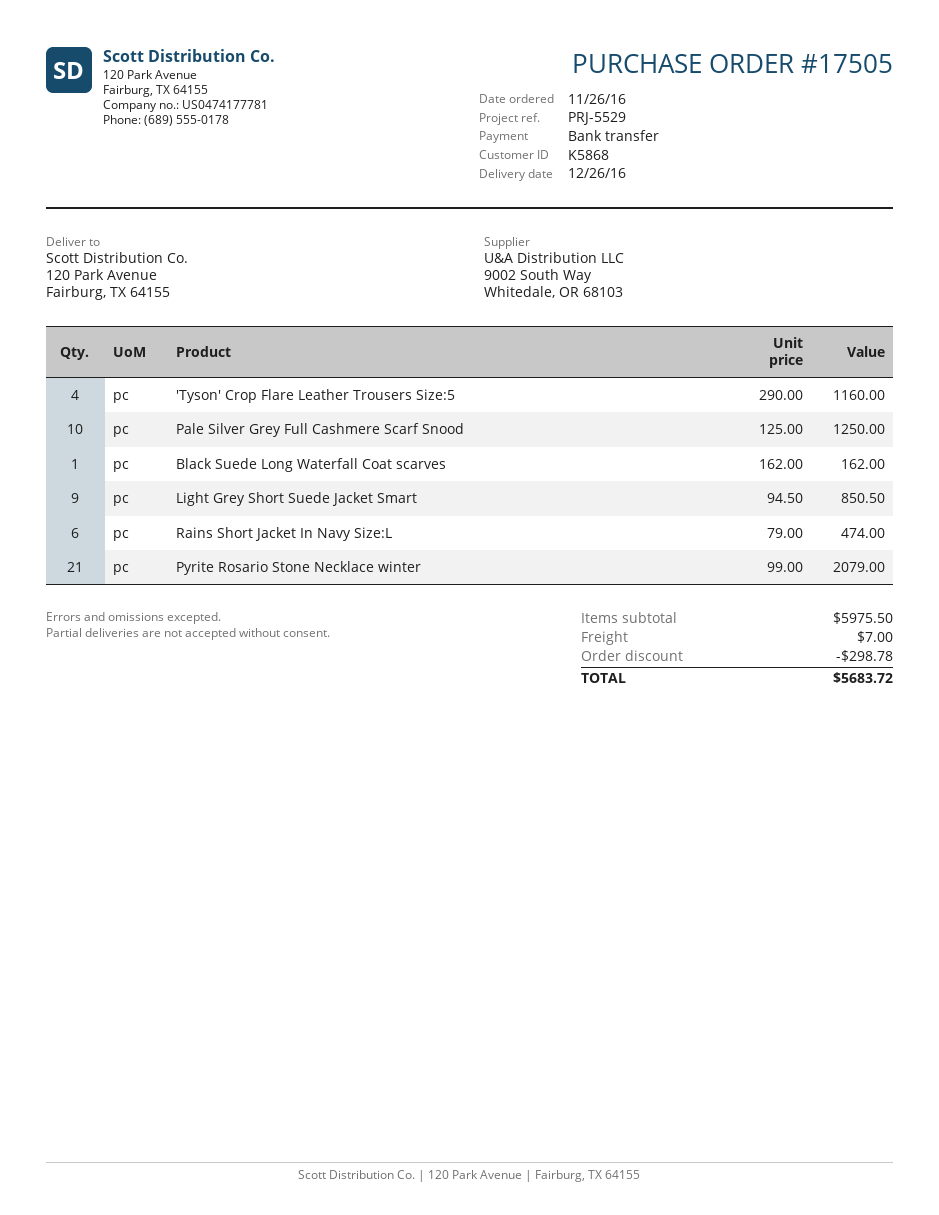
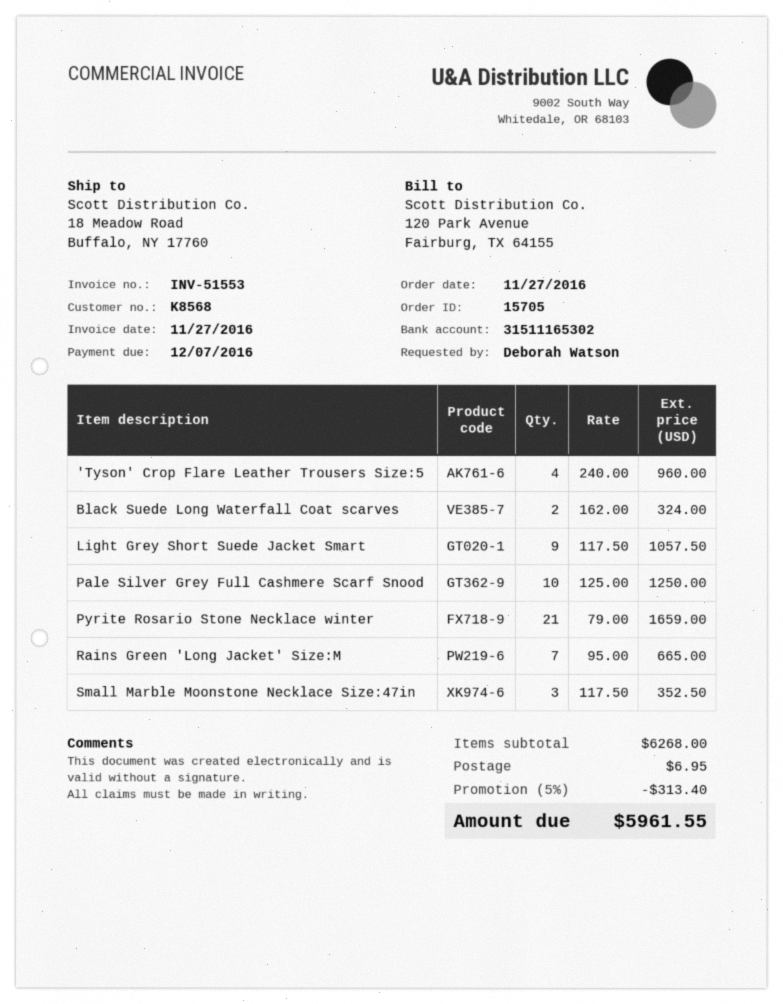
order number: 17505 -> 15705
order date: 2016-11-26 -> 2016-11-27
customer number: K5868 -> K8568
ship to: 120 Park Avenue, Fairburg, TX 64155 -> 18 Meadow Road, Buffalo, NY 17760
'Tyson' Crop Flare Leather Trousers Size:5: 4 x 290.00 = 1160.00 -> 4 x 240.00 = 960.00
Black Suede Long Waterfall Coat scarves: 1 x 162.00 = 162.00 -> 2 x 162.00 = 324.00
Light Grey Short Suede Jacket Smart: 9 x 94.50 = 850.50 -> 9 x 117.50 = 1057.50
Rains Short Jacket In Navy Size:L: 6 x 79.00 = 474.00 -> none
Pyrite Rosario Stone Necklace winter: 21 x 99.00 = 2079.00 -> 21 x 79.00 = 1659.00
Rains Green 'Long Jacket' Size:M: none -> 7 x 95.00 = 665.00
Small Marble Moonstone Necklace Size:47in: none -> 3 x 117.50 = 352.50
subtotal: 5975.50 -> 6268.00
discount: 298.78 -> 313.40
shipping: 7.00 -> 6.95
total: 5683.72 -> 5961.55

